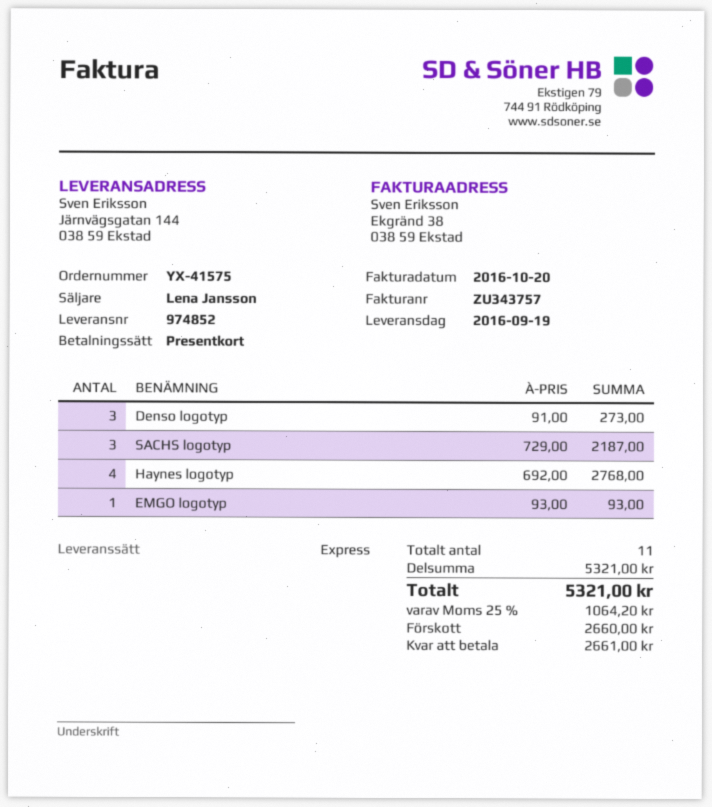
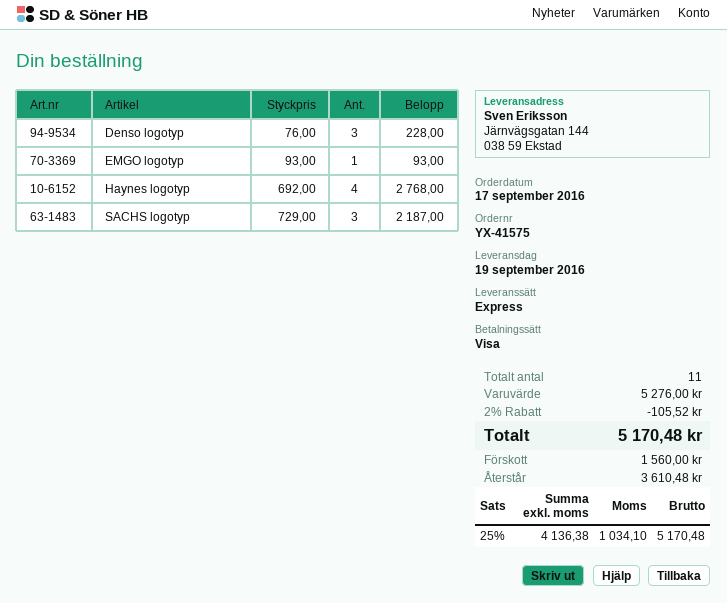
payment method: gift card -> Visa
Denso logotyp: 3 x 91.00 = 273.00 -> 3 x 76.00 = 228.00
subtotal: 5321.00 -> 5276.00
discount: none -> 2% = 105.52
tax: 25% = 1064.20 -> 25% = 1034.10
total: 5321.00 -> 5170.48
deposit: 2660.00 -> 1560.00
balance: 2661.00 -> 3610.48

